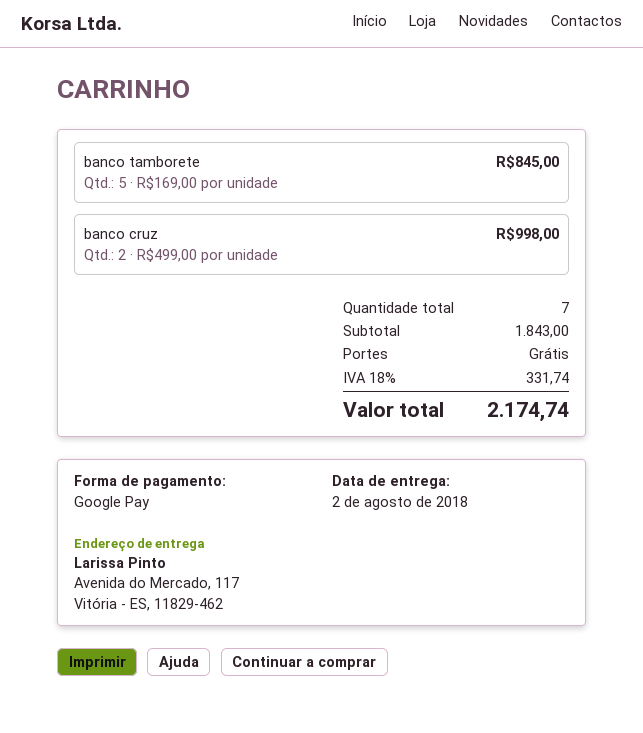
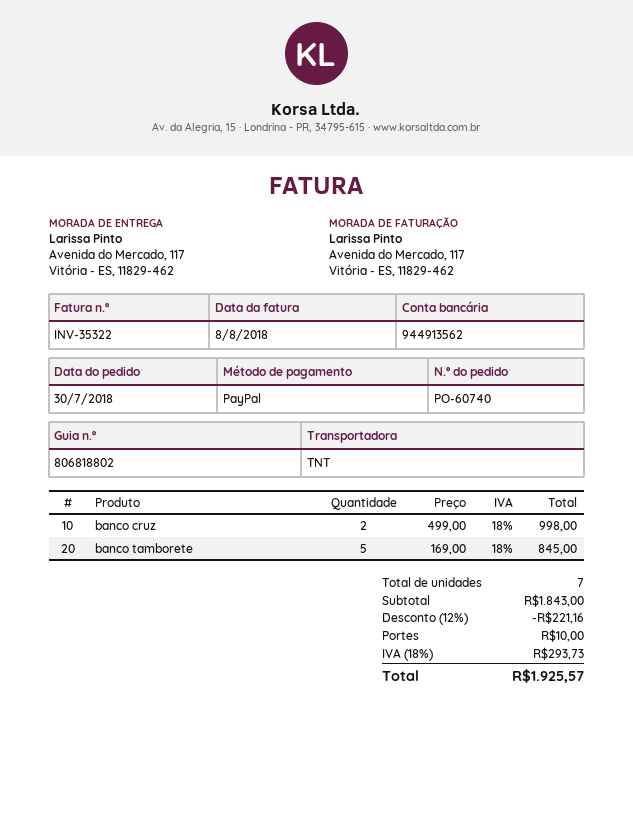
payment method: Google Pay -> PayPal
discount: none -> 12% = 221.16
shipping: 0.00 -> 10.00
tax: 18% = 331.74 -> 18% = 293.73
total: 2174.74 -> 1925.57

